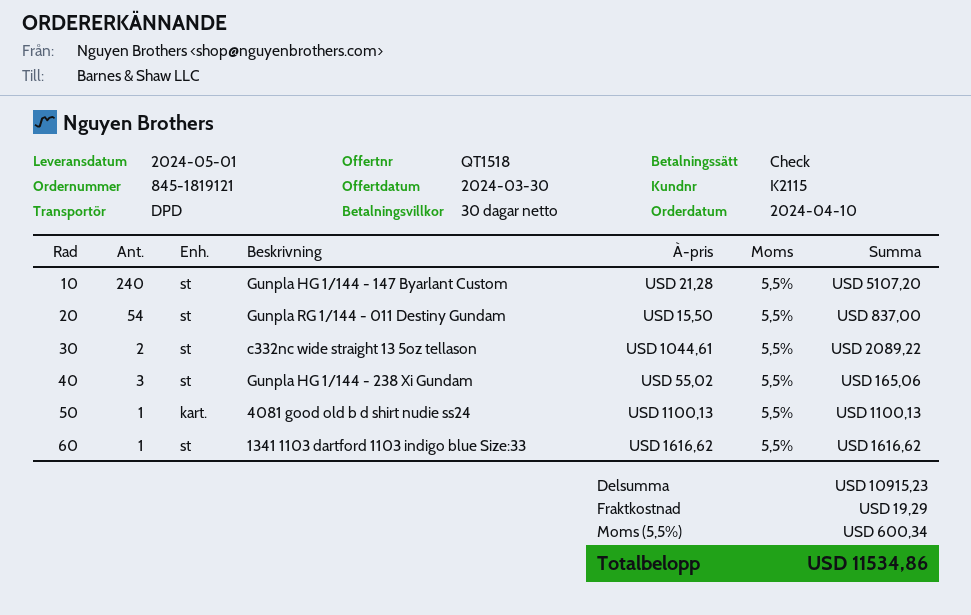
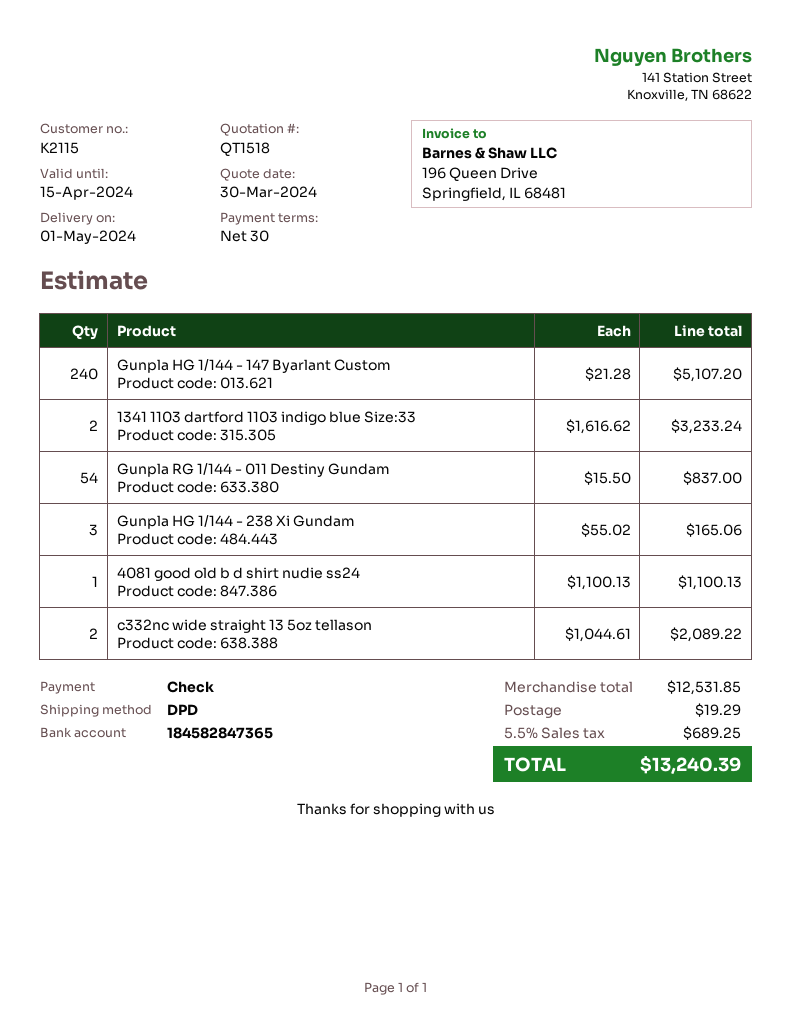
1341 1103 dartford 1103 indigo blue Size:33: 1 x 1616.62 = 1616.62 -> 2 x 1616.62 = 3233.24
subtotal: 10915.23 -> 12531.85
tax: 5.5% = 600.34 -> 5.5% = 689.25
total: 11534.86 -> 13240.39

